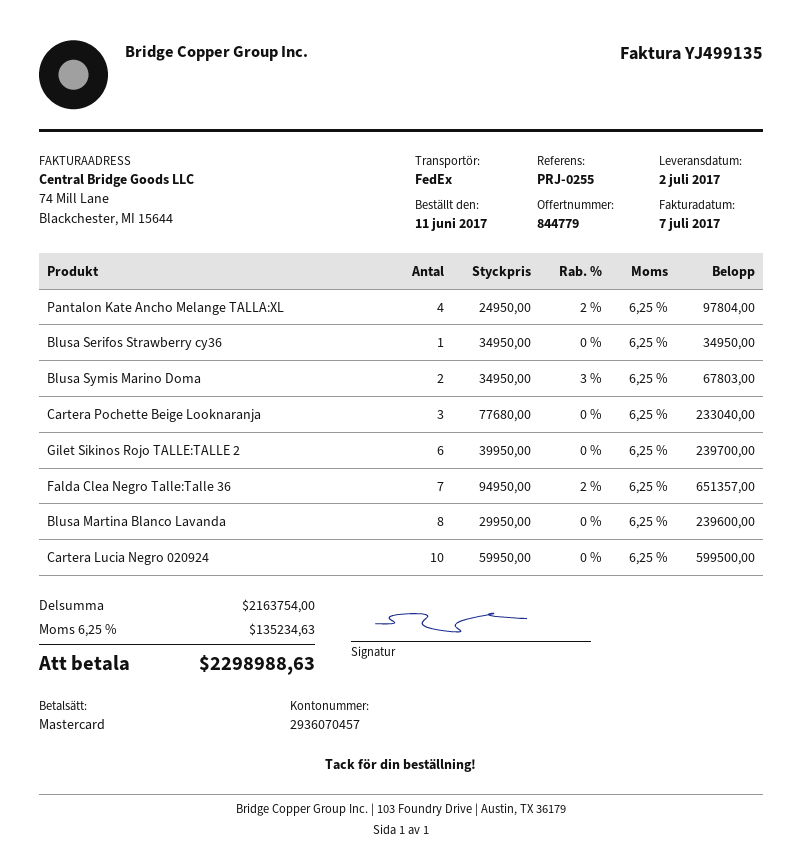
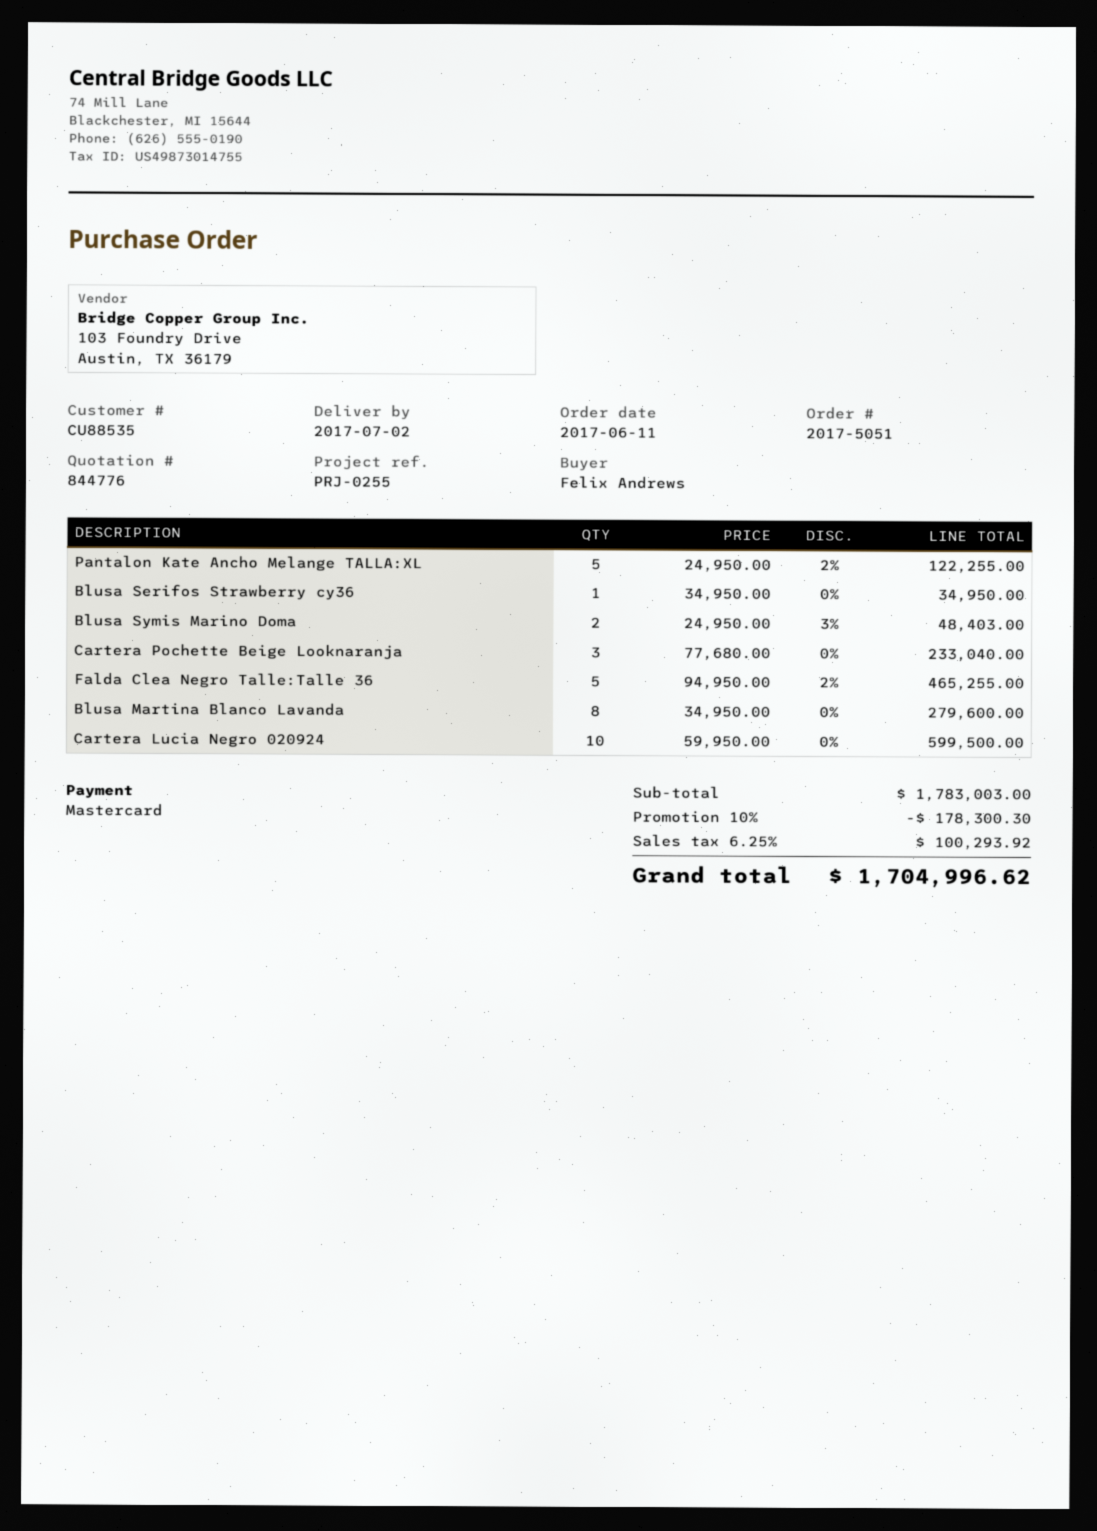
quote number: 844779 -> 844776
Pantalon Kate Ancho Melange TALLA:XL: 4 x 24950.00 - 2% = 97804.00 -> 5 x 24950.00 - 2% = 122255.00
Blusa Symis Marino Doma: 2 x 34950.00 - 3% = 67803.00 -> 2 x 24950.00 - 3% = 48403.00
Gilet Sikinos Rojo TALLE:TALLE 2: 6 x 39950.00 = 239700.00 -> none
Falda Clea Negro Talle:Talle 36: 7 x 94950.00 - 2% = 651357.00 -> 5 x 94950.00 - 2% = 465255.00
Blusa Martina Blanco Lavanda: 8 x 29950.00 = 239600.00 -> 8 x 34950.00 = 279600.00
subtotal: 2163754.00 -> 1783003.00
discount: none -> 10% = 178300.30
tax: 6.25% = 135234.63 -> 6.25% = 100293.92
total: 2298988.63 -> 1704996.62

